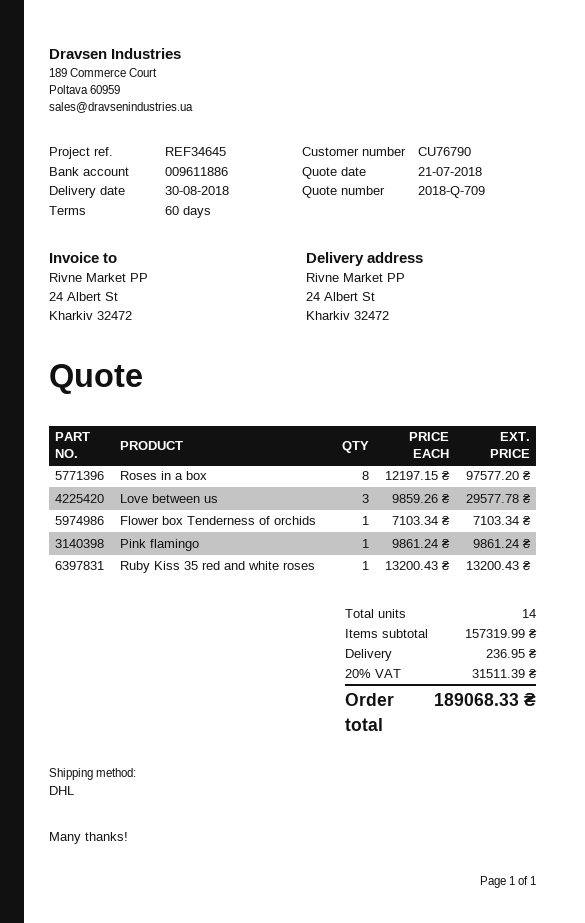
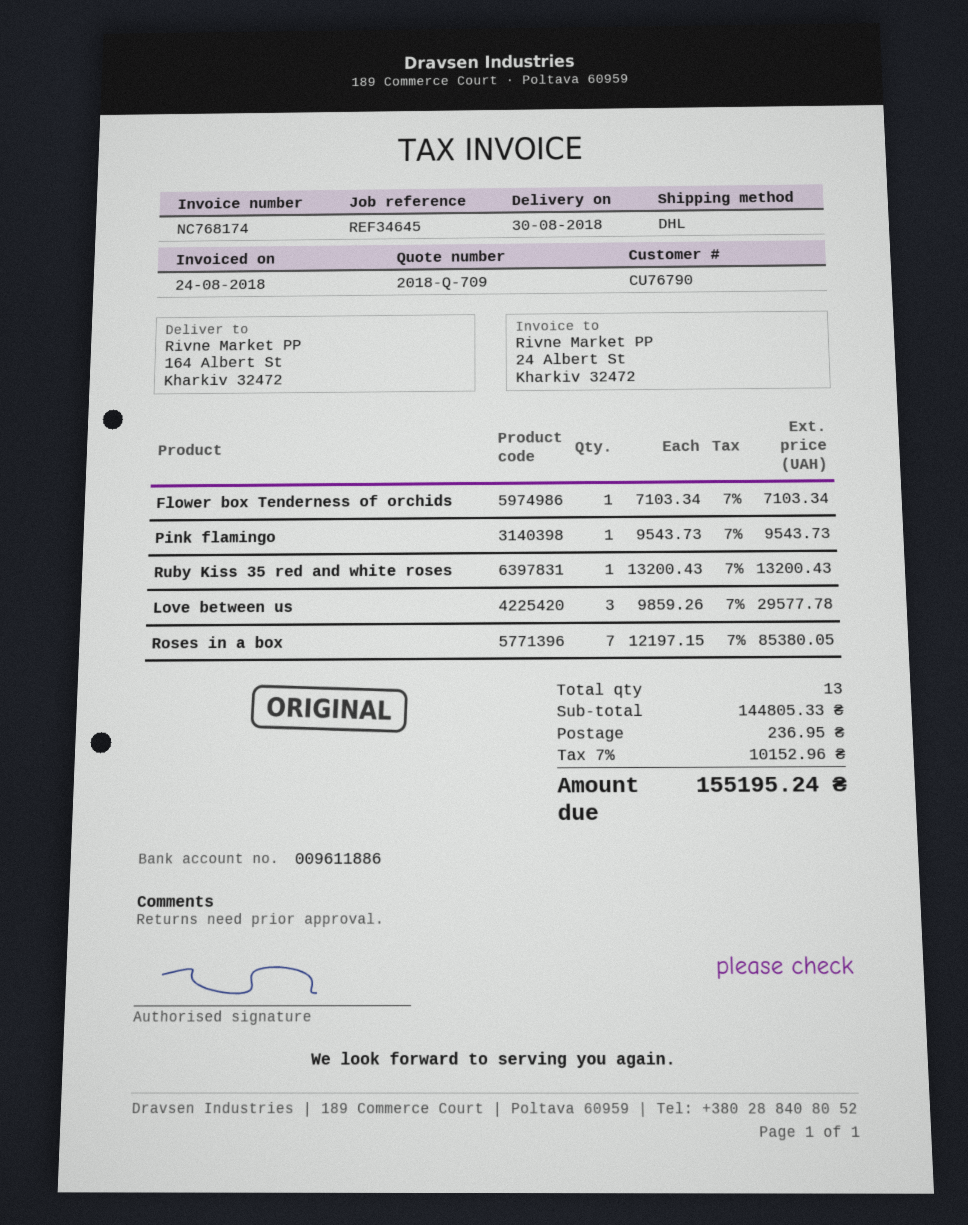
ship to: 24 Albert St, Kharkiv 32472 -> 164 Albert St, Kharkiv 32472
Roses in a box: 8 x 12197.15 = 97577.20 -> 7 x 12197.15 = 85380.05
Pink flamingo: 1 x 9861.24 = 9861.24 -> 1 x 9543.73 = 9543.73
total quantity: 14 -> 13
subtotal: 157319.99 -> 144805.33
tax: 20% = 31511.39 -> 7% = 10152.96
total: 189068.33 -> 155195.24

